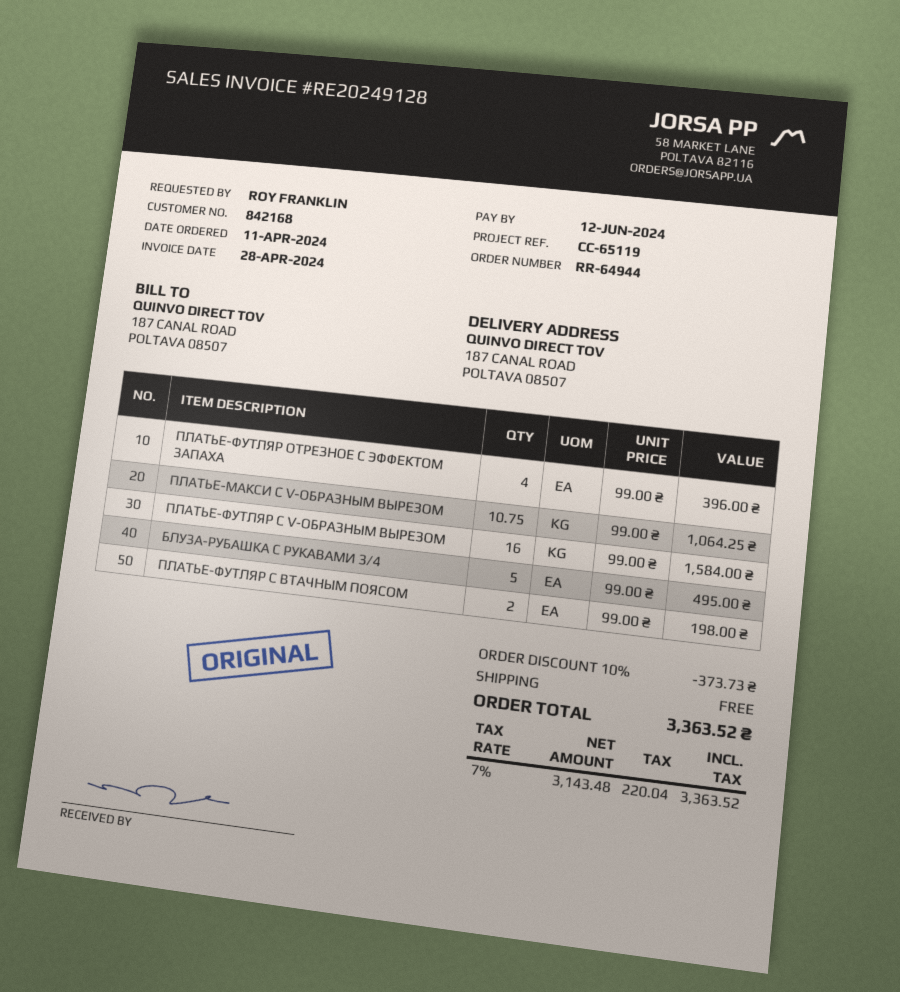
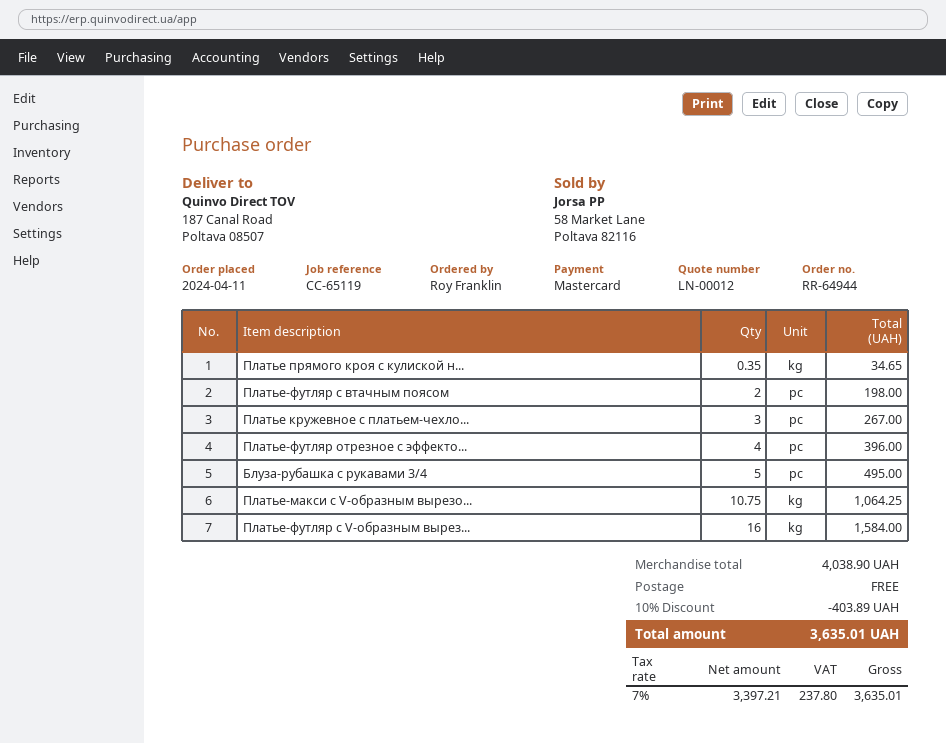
Платье прямого кроя с кулиской н...: none -> 0.35 for 34.65
Платье кружевное с платьем-чехло...: none -> 3 for 267.00
discount: 10% = 373.73 -> 10% = 403.89
net: 3143.48 -> 3397.21
tax: 7% = 220.04 -> 7% = 237.80
total: 3363.52 -> 3635.01

